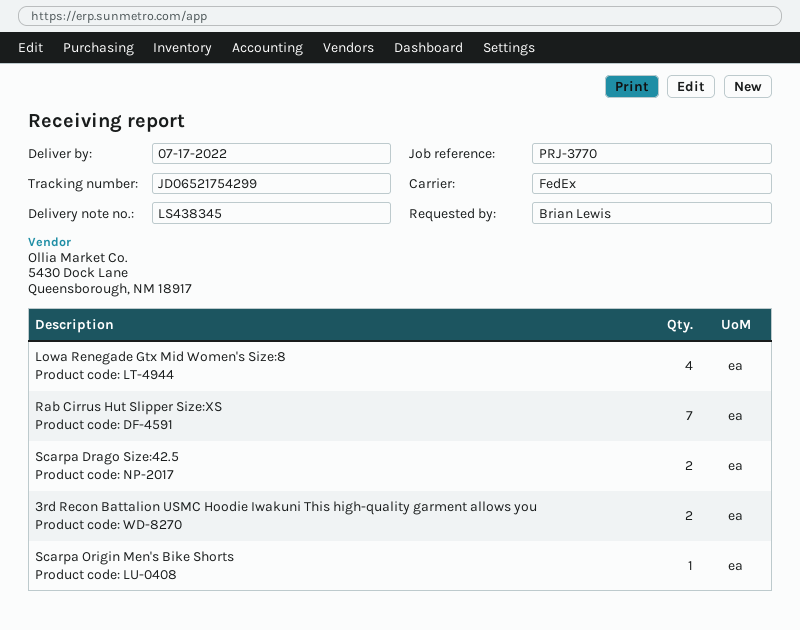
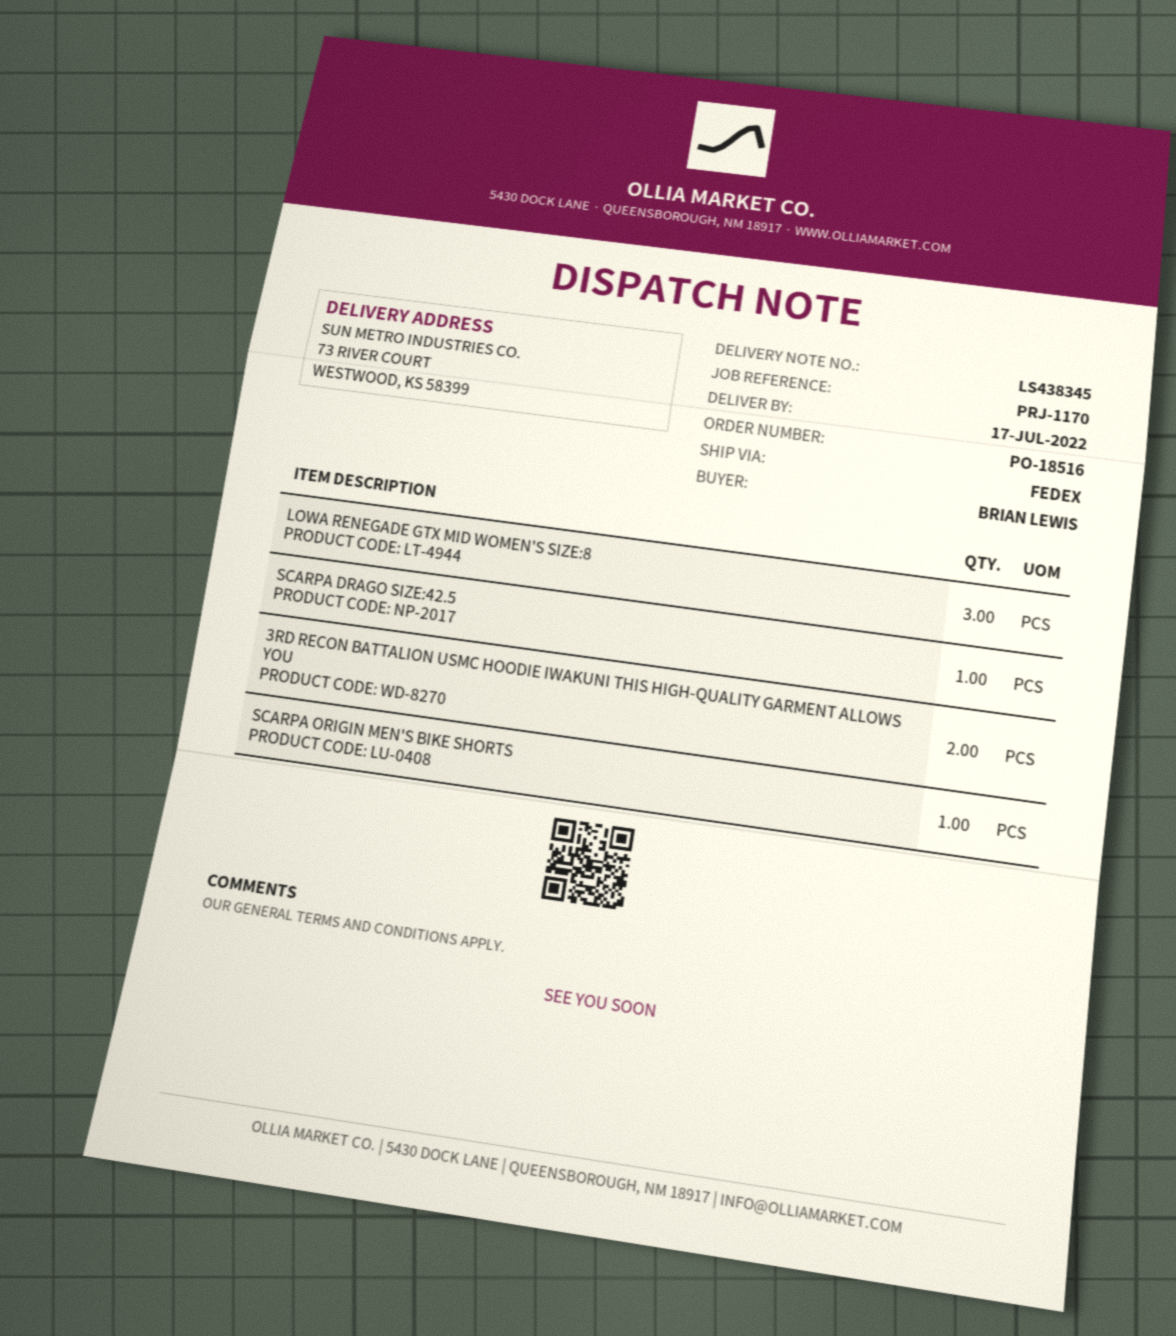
reference: PRJ-3770 -> PRJ-1170
Lowa Renegade Gtx Mid Women's Size:8: 4 -> 3
Rab Cirrus Hut Slipper Size:XS: 7 -> none
Scarpa Drago Size:42.5: 2 -> 1

